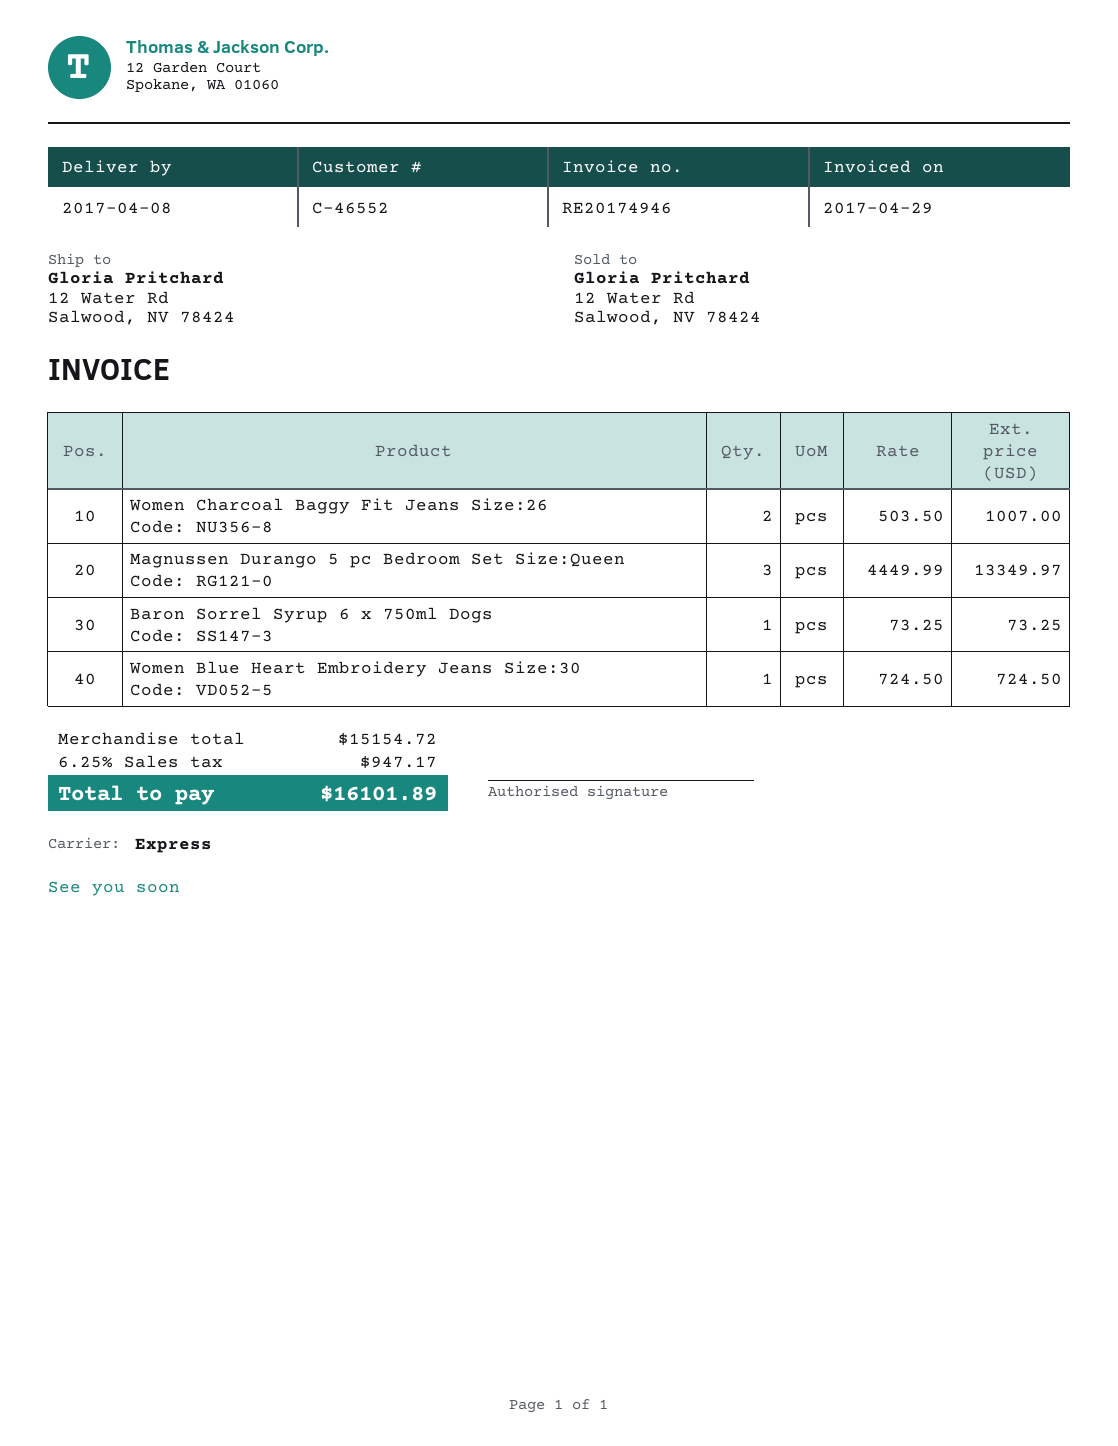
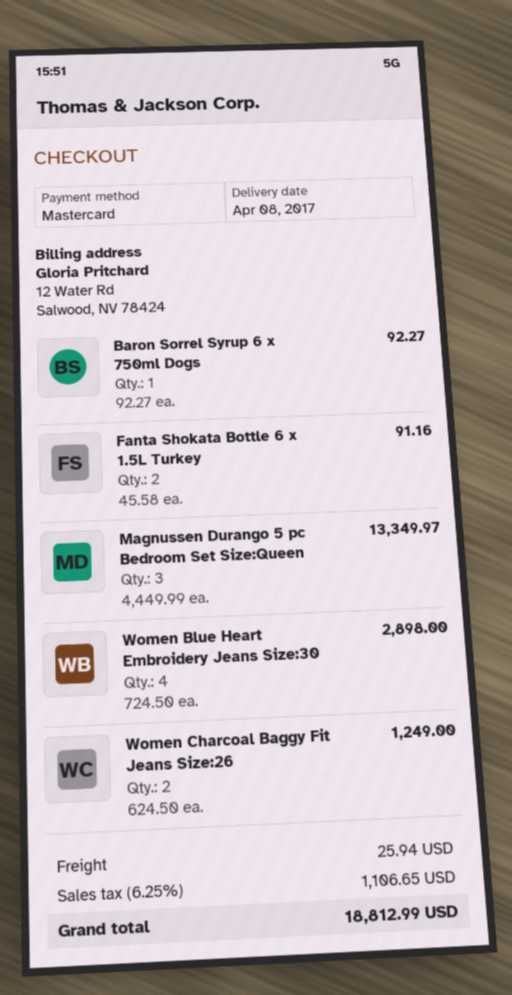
Women Charcoal Baggy Fit Jeans Size:26: 2 x 503.50 = 1007.00 -> 2 x 624.50 = 1249.00
Baron Sorrel Syrup 6 x 750ml Dogs: 1 x 73.25 = 73.25 -> 1 x 92.27 = 92.27
Women Blue Heart Embroidery Jeans Size:30: 1 x 724.50 = 724.50 -> 4 x 724.50 = 2898.00
Fanta Shokata Bottle 6 x 1.5L Turkey: none -> 2 x 45.58 = 91.16
shipping: none -> 25.94
tax: 6.25% = 947.17 -> 6.25% = 1106.65
total: 16101.89 -> 18812.99

